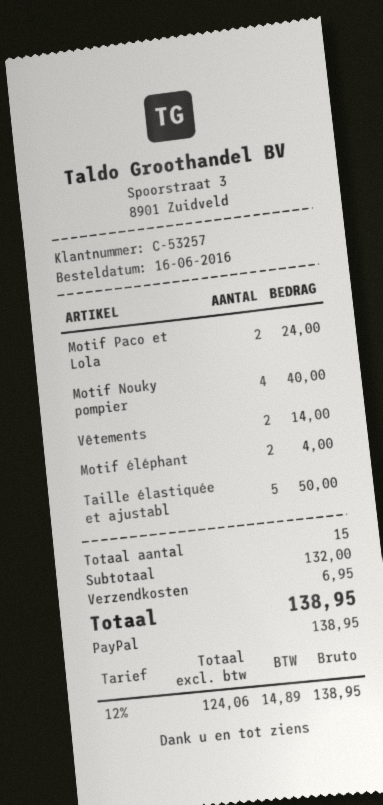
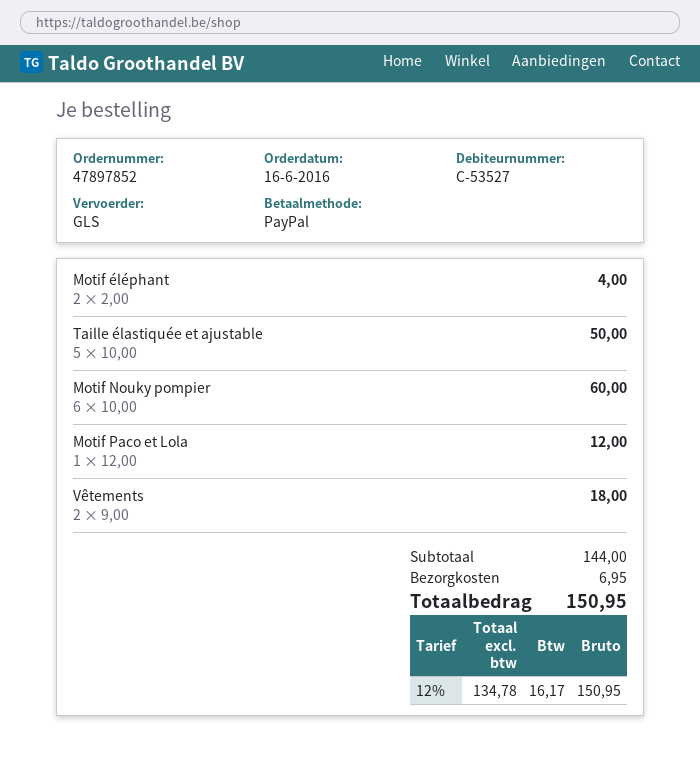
customer number: C-53257 -> C-53527
Motif Paco et Lola: 2 for 24.00 -> 1 for 12.00
Motif Nouky pompier: 4 for 40.00 -> 6 for 60.00
Vêtements: 2 for 14.00 -> 2 for 18.00
subtotal: 132.00 -> 144.00
net: 124.06 -> 134.78
tax: 12% = 14.89 -> 12% = 16.17
total: 138.95 -> 150.95

